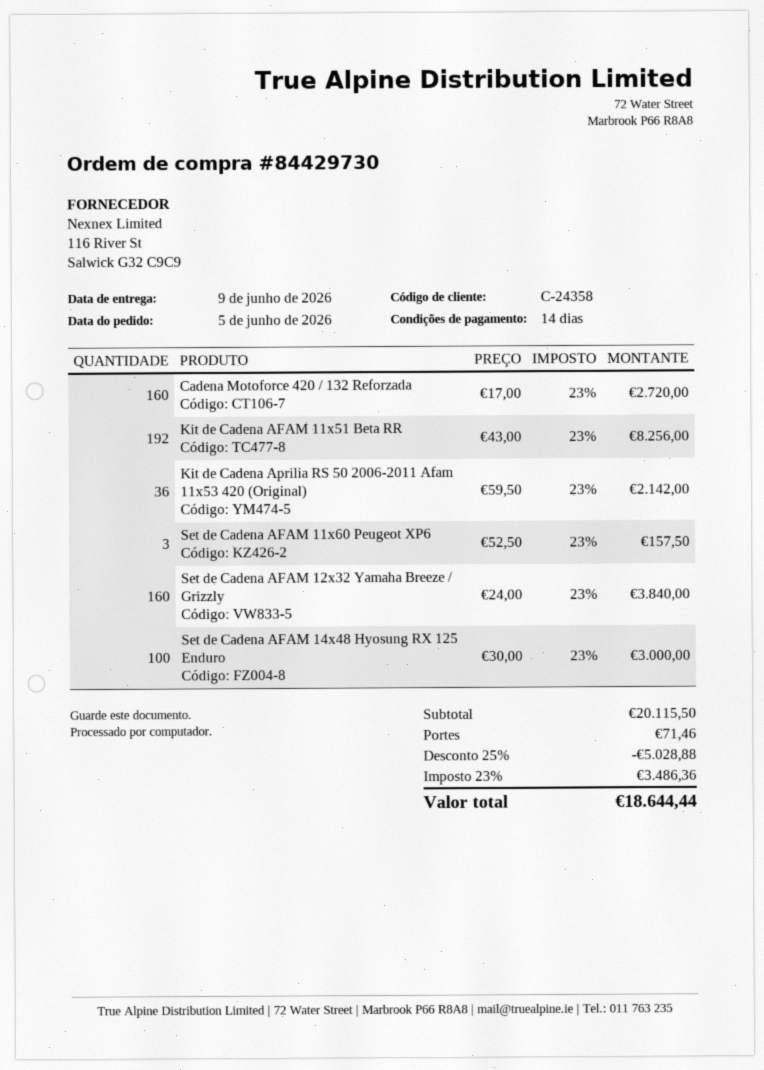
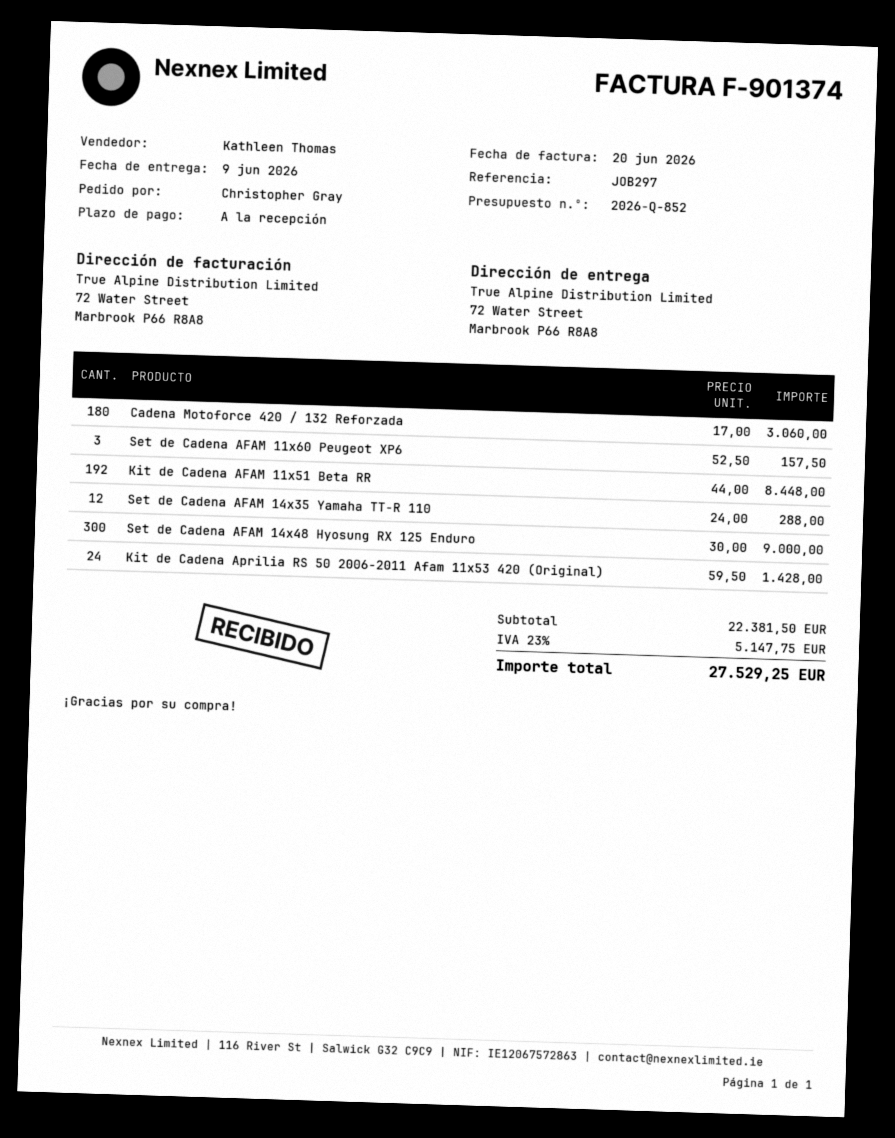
payment terms: 14 days -> on receipt
Cadena Motoforce 420 / 132 Reforzada: 160 x 17.00 = 2720.00 -> 180 x 17.00 = 3060.00
Kit de Cadena AFAM 11x51 Beta RR: 192 x 43.00 = 8256.00 -> 192 x 44.00 = 8448.00
Kit de Cadena Aprilia RS 50 2006-2011 Afam 11x53 420 (Original): 36 x 59.50 = 2142.00 -> 24 x 59.50 = 1428.00
Set de Cadena AFAM 12x32 Yamaha Breeze / Grizzly: 160 x 24.00 = 3840.00 -> none
Set de Cadena AFAM 14x48 Hyosung RX 125 Enduro: 100 x 30.00 = 3000.00 -> 300 x 30.00 = 9000.00
Set de Cadena AFAM 14x35 Yamaha TT-R 110: none -> 12 x 24.00 = 288.00
subtotal: 20115.50 -> 22381.50
discount: 25% = 5028.88 -> none
shipping: 71.46 -> none
tax: 23% = 3486.36 -> 23% = 5147.75
total: 18644.44 -> 27529.25

